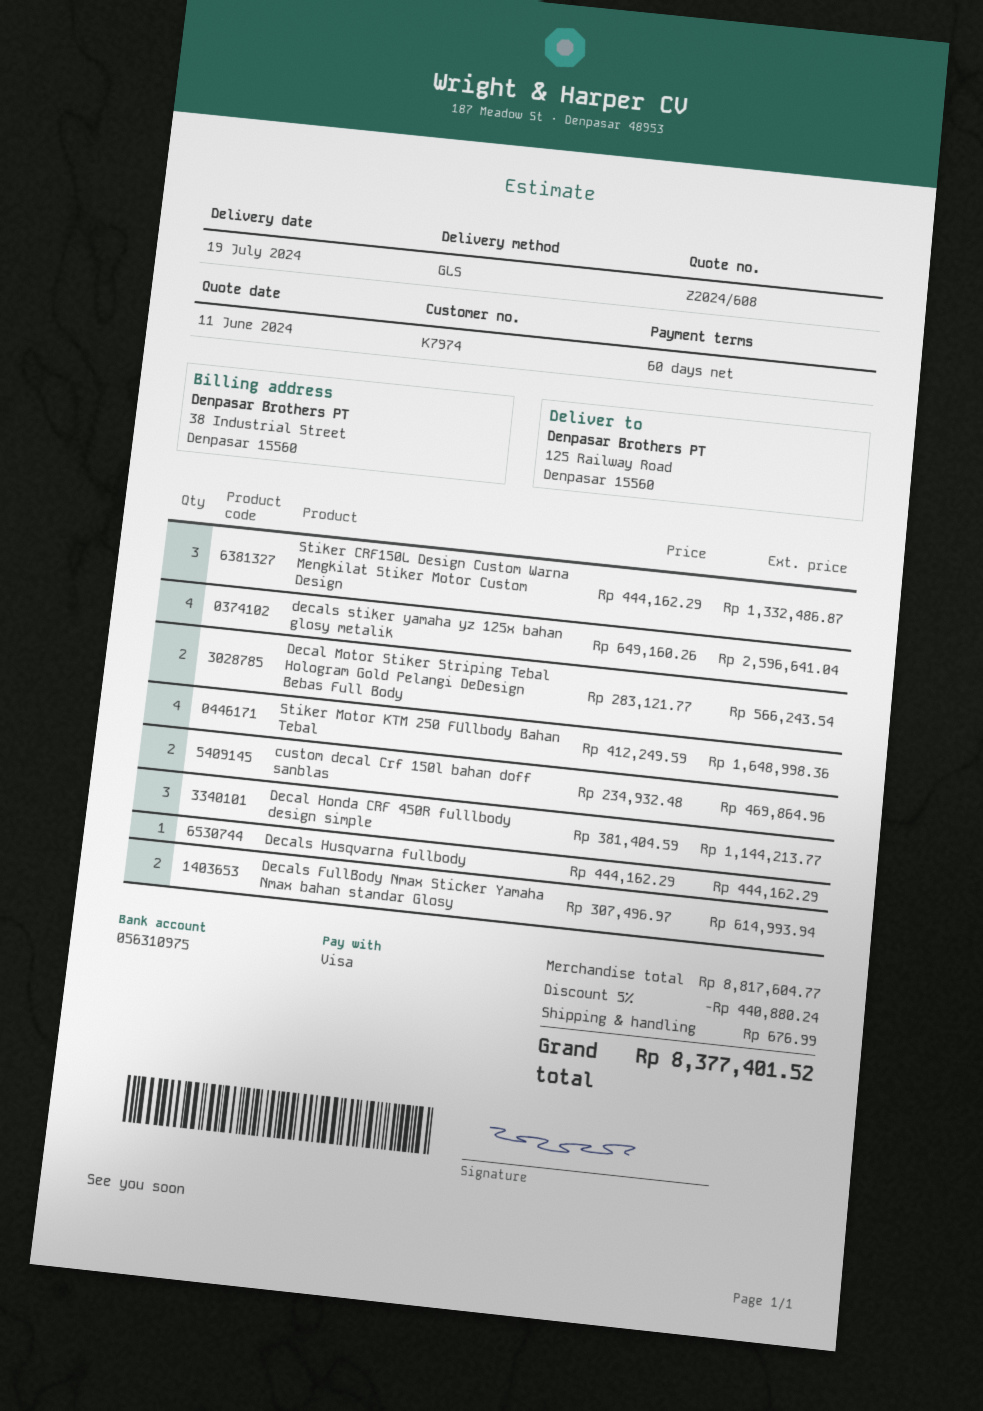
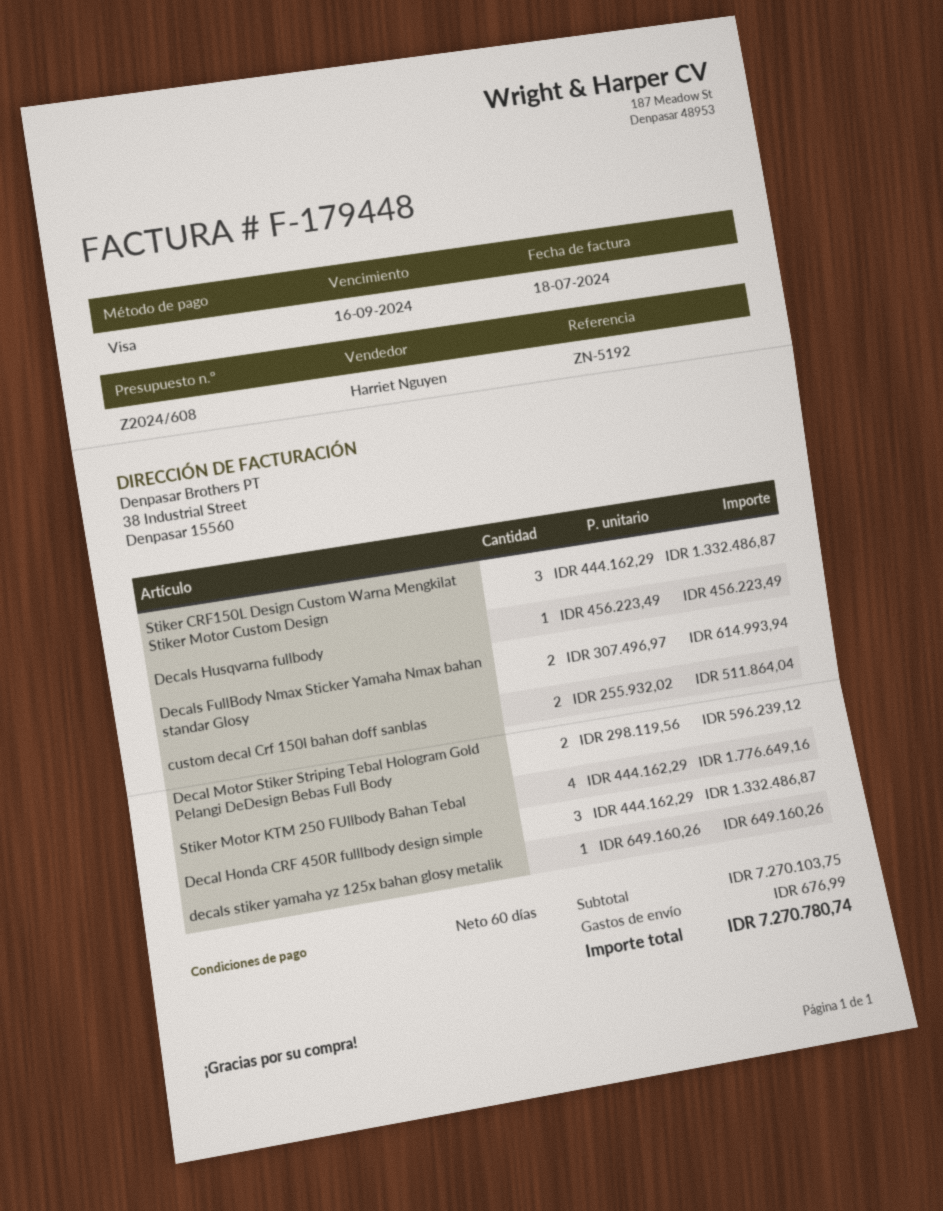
decals stiker yamaha yz 125x bahan glosy metalik: 4 x 649160.26 = 2596641.04 -> 1 x 649160.26 = 649160.26
Decal Motor Stiker Striping Tebal Hologram Gold Pelangi DeDesign Bebas Full Body: 2 x 283121.77 = 566243.54 -> 2 x 298119.56 = 596239.12
Stiker Motor KTM 250 FUllbody Bahan Tebal: 4 x 412249.59 = 1648998.36 -> 4 x 444162.29 = 1776649.16
custom decal Crf 150l bahan doff sanblas: 2 x 234932.48 = 469864.96 -> 2 x 255932.02 = 511864.04
Decal Honda CRF 450R fulllbody design simple: 3 x 381404.59 = 1144213.77 -> 3 x 444162.29 = 1332486.87
Decals Husqvarna fullbody: 1 x 444162.29 = 444162.29 -> 1 x 456223.49 = 456223.49
subtotal: 8817604.77 -> 7270103.75
discount: 5% = 440880.24 -> none
total: 8377401.52 -> 7270780.74

